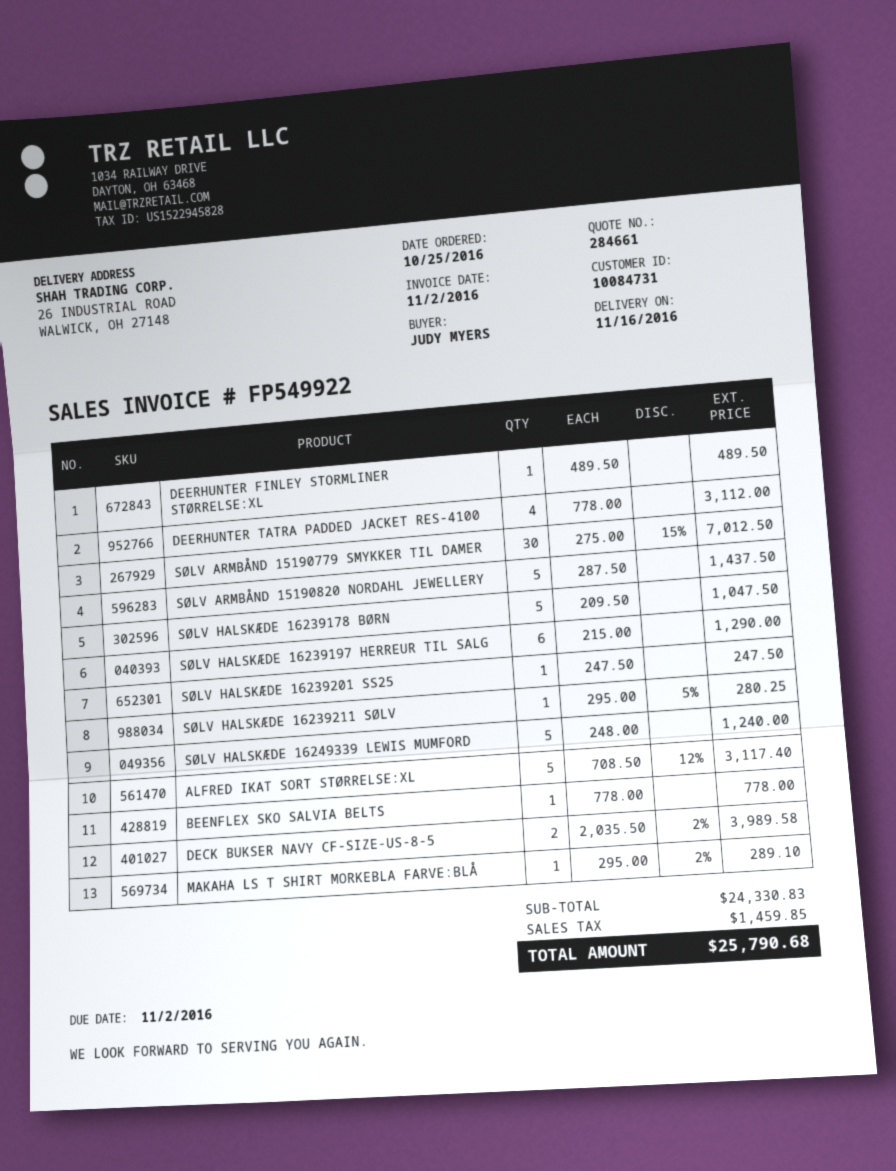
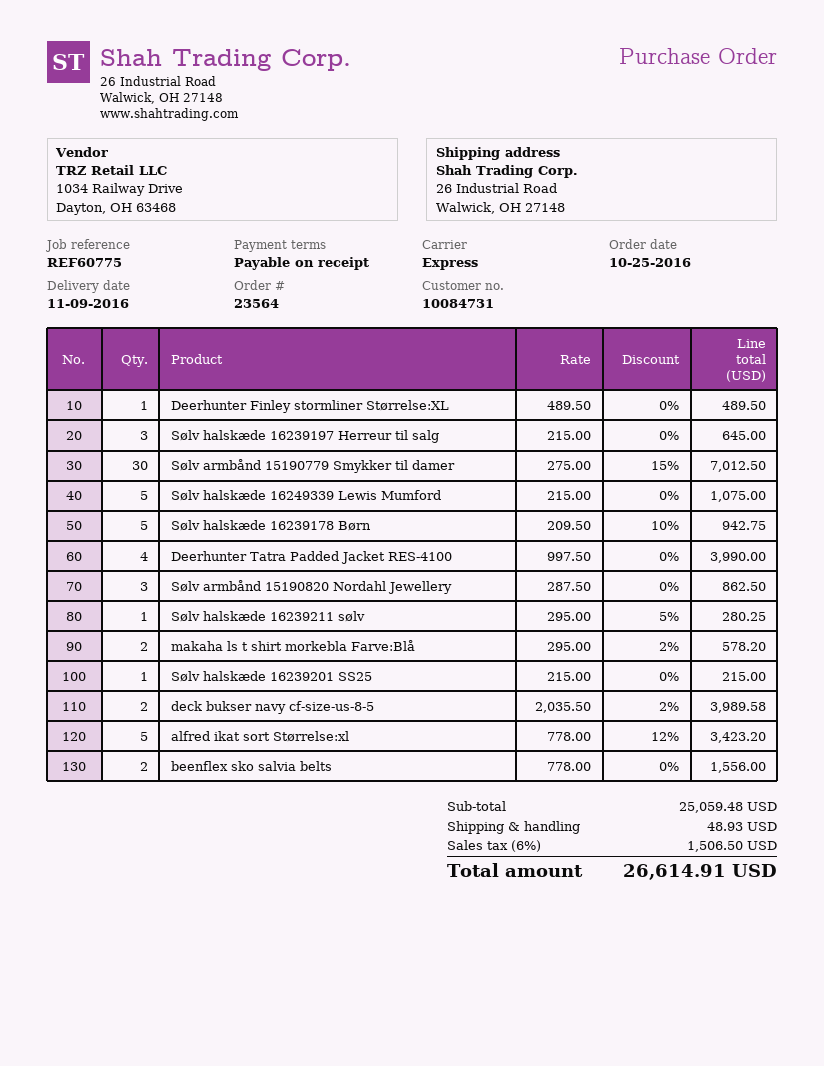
delivery date: 2016-11-16 -> 2016-11-09
DEERHUNTER TATRA PADDED JACKET RES-4100: 4 x 778.00 = 3112.00 -> 4 x 997.50 = 3990.00
SØLV ARMBÅND 15190820 NORDAHL JEWELLERY: 5 x 287.50 = 1437.50 -> 3 x 287.50 = 862.50
SØLV HALSKÆDE 16239178 BØRN: 5 x 209.50 = 1047.50 -> 5 x 209.50 - 10% = 942.75
SØLV HALSKÆDE 16239197 HERREUR TIL SALG: 6 x 215.00 = 1290.00 -> 3 x 215.00 = 645.00
SØLV HALSKÆDE 16239201 SS25: 1 x 247.50 = 247.50 -> 1 x 215.00 = 215.00
SØLV HALSKÆDE 16249339 LEWIS MUMFORD: 5 x 248.00 = 1240.00 -> 5 x 215.00 = 1075.00
ALFRED IKAT SORT STØRRELSE:XL: 5 x 708.50 - 12% = 3117.40 -> 5 x 778.00 - 12% = 3423.20
BEENFLEX SKO SALVIA BELTS: 1 x 778.00 = 778.00 -> 2 x 778.00 = 1556.00
MAKAHA LS T SHIRT MORKEBLA FARVE:BLÅ: 1 x 295.00 - 2% = 289.10 -> 2 x 295.00 - 2% = 578.20
subtotal: 24330.83 -> 25059.48
shipping: none -> 48.93
tax: 1459.85 -> 1506.50
total: 25790.68 -> 26614.91

